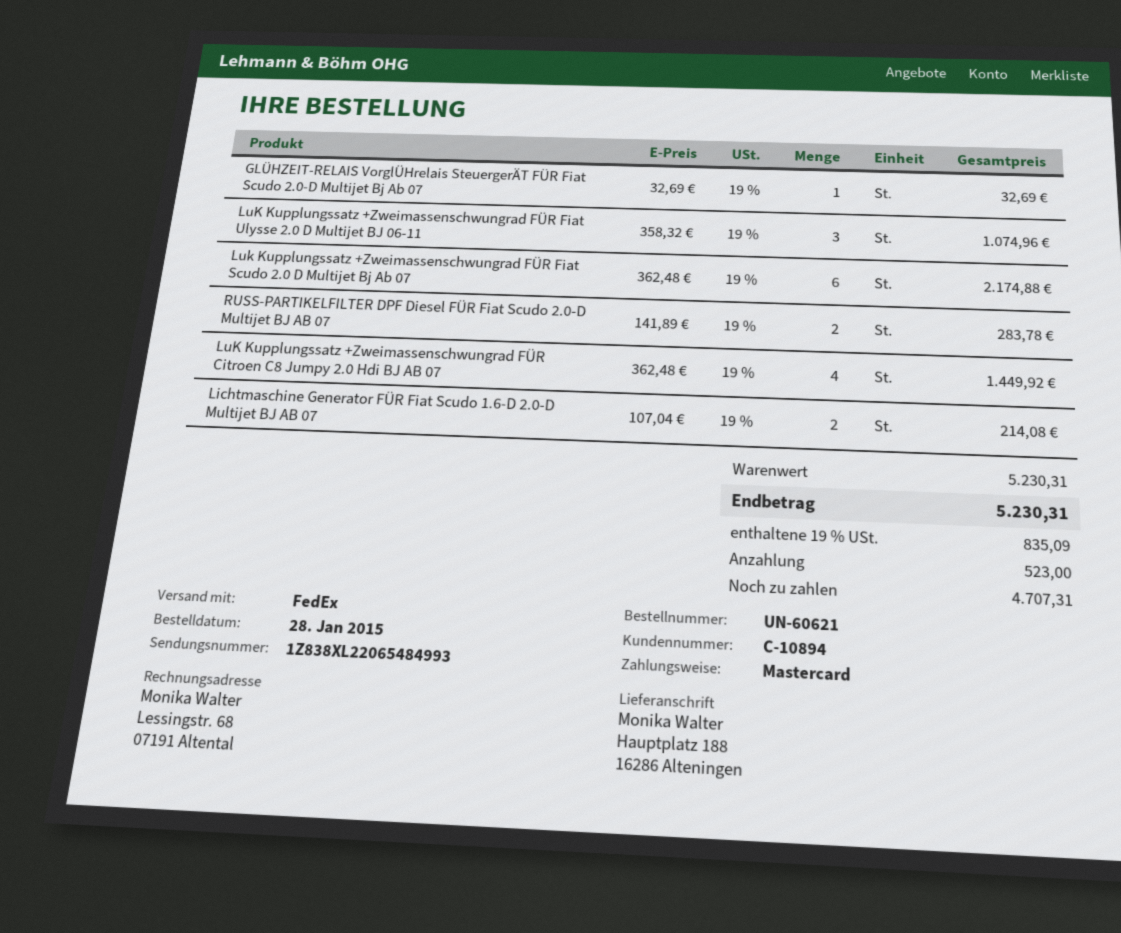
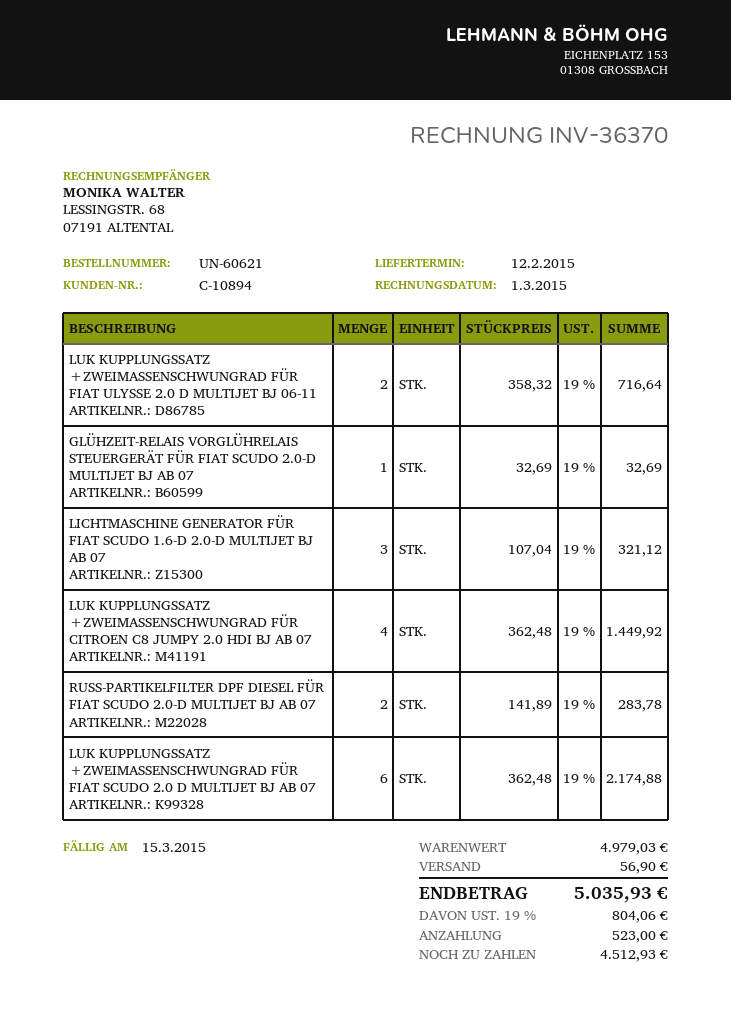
LuK Kupplungssatz +Zweimassenschwungrad FÜR Fiat Ulysse 2.0 D Multijet BJ 06-11: 3 x 358.32 = 1074.96 -> 2 x 358.32 = 716.64
Lichtmaschine Generator FÜR Fiat Scudo 1.6-D 2.0-D Multijet BJ AB 07: 2 x 107.04 = 214.08 -> 3 x 107.04 = 321.12
subtotal: 5230.31 -> 4979.03
shipping: none -> 56.90
tax: 19% = 835.09 -> 19% = 804.06
total: 5230.31 -> 5035.93
balance: 4707.31 -> 4512.93

